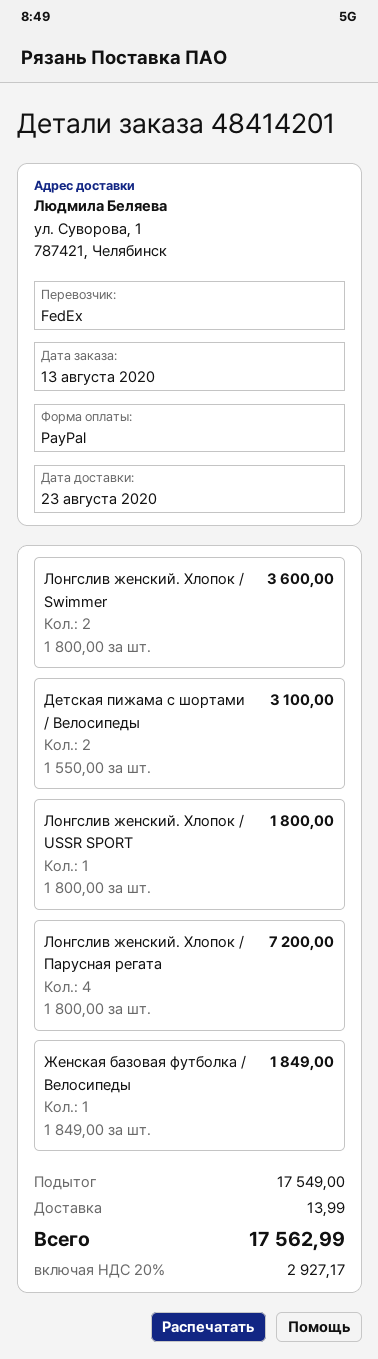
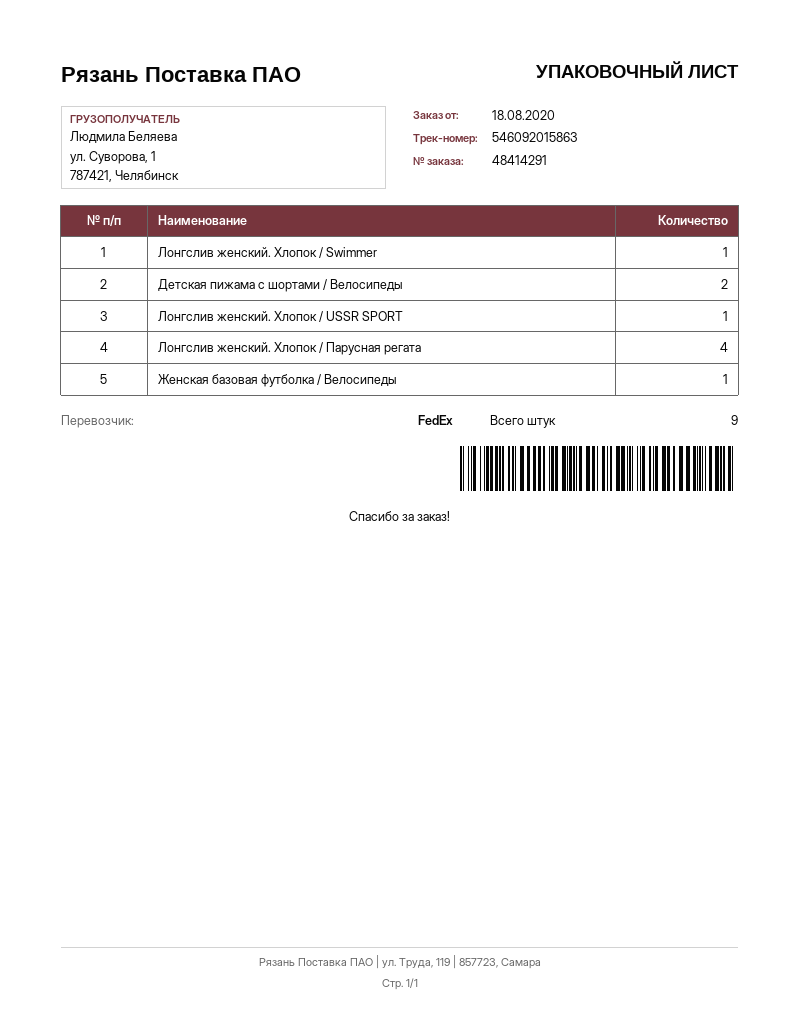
order number: 48414201 -> 48414291
order date: 2020-08-13 -> 2020-08-18
Лонгслив женский. Хлопок / Swimmer: 2 -> 1

